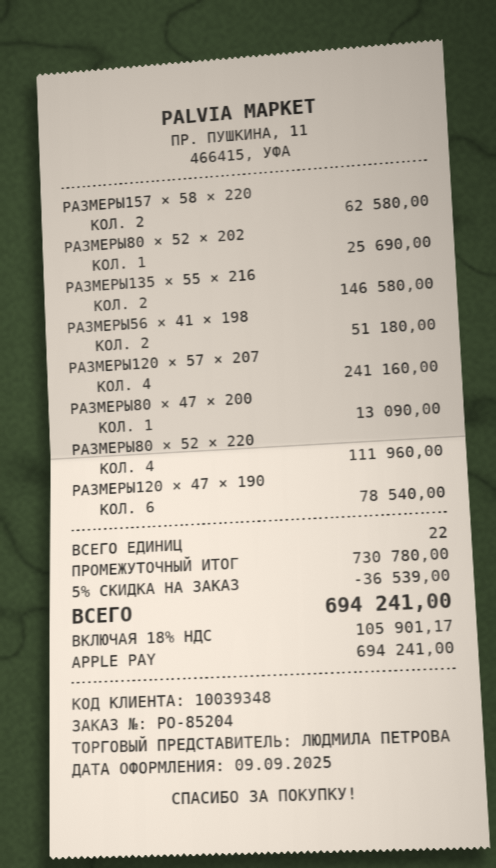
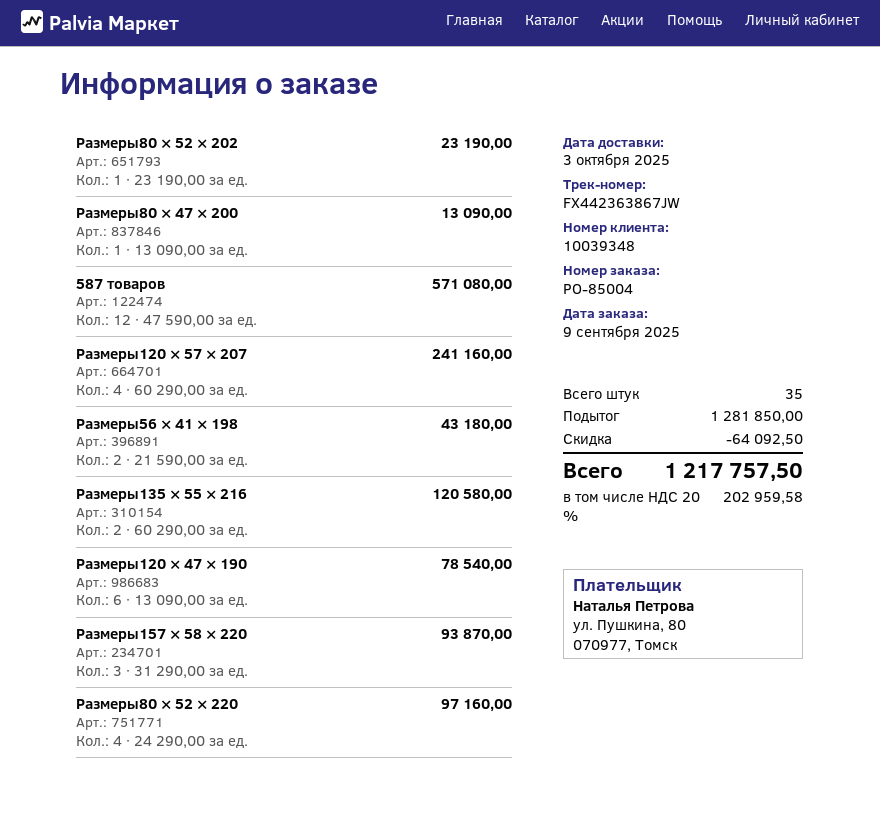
order number: PO-85204 -> PO-85004
РАЗМЕРЫ157 × 58 × 220: 2 for 62580.00 -> 3 for 93870.00
РАЗМЕРЫ80 × 52 × 202: 1 for 25690.00 -> 1 for 23190.00
РАЗМЕРЫ135 × 55 × 216: 2 for 146580.00 -> 2 for 120580.00
РАЗМЕРЫ56 × 41 × 198: 2 for 51180.00 -> 2 for 43180.00
РАЗМЕРЫ80 × 52 × 220: 4 for 111960.00 -> 4 for 97160.00
587 товаров: none -> 12 for 571080.00
total quantity: 22 -> 35
subtotal: 730780.00 -> 1281850.00
discount: 36539.00 -> 64092.50
tax: 18% = 105901.17 -> 20% = 202959.58
total: 694241.00 -> 1217757.50

